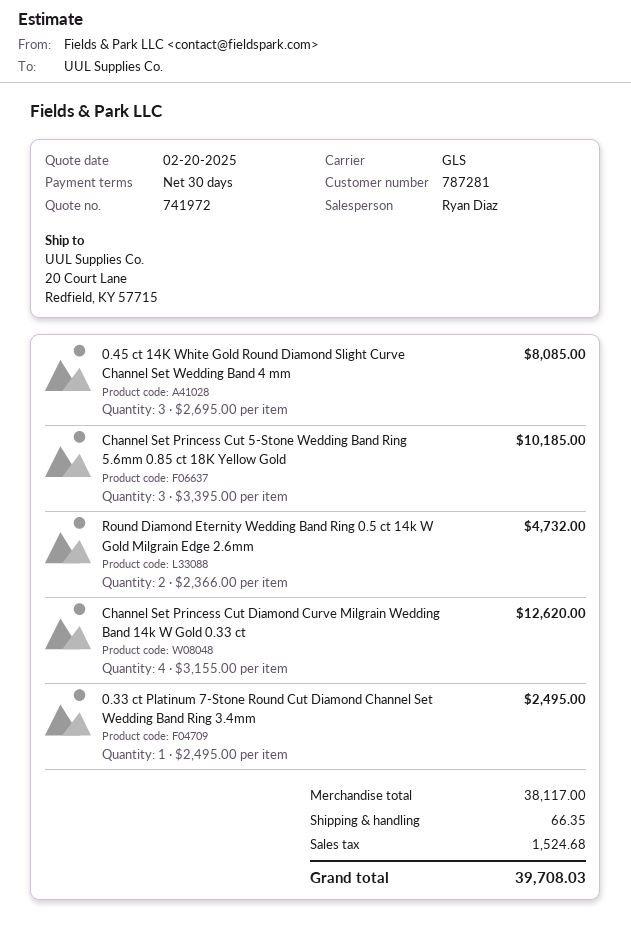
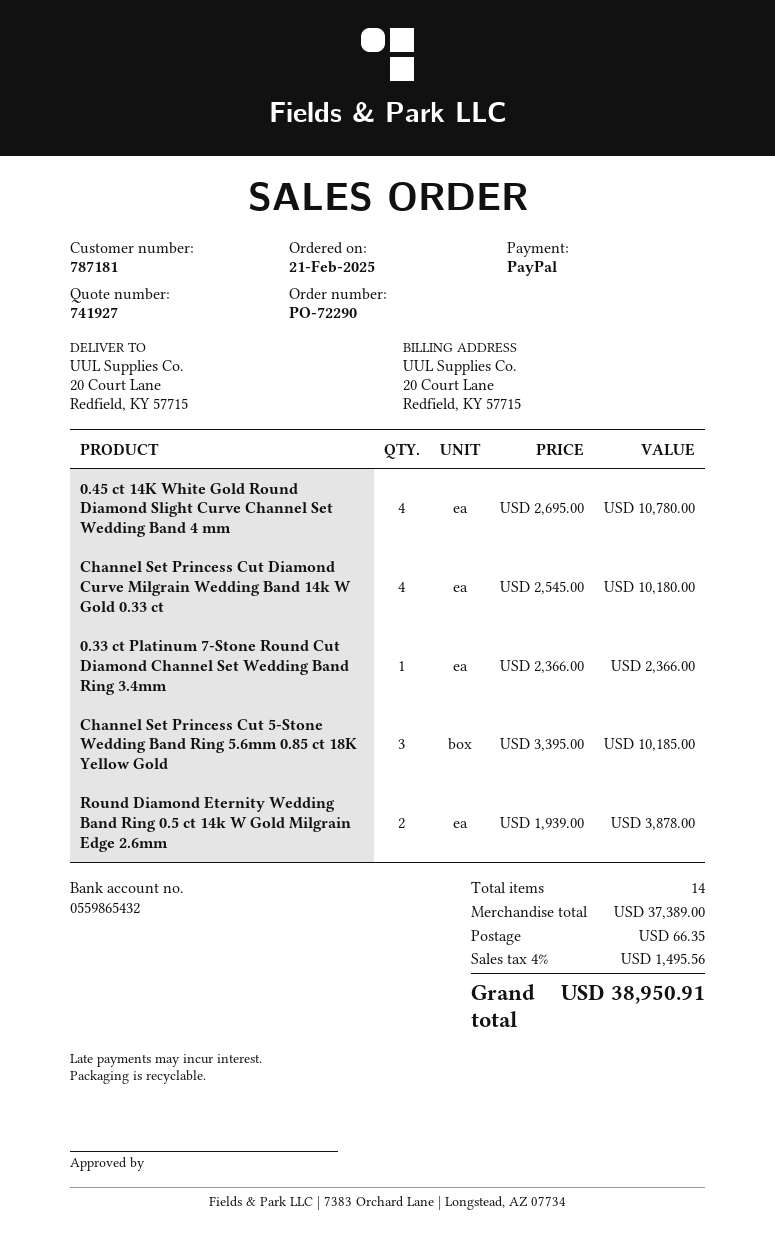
quote number: 741972 -> 741927
customer number: 787281 -> 787181
0.45 ct 14K White Gold Round Diamond Slight Curve Channel Set Wedding Band 4 mm: 3 x 2695.00 = 8085.00 -> 4 x 2695.00 = 10780.00
Round Diamond Eternity Wedding Band Ring 0.5 ct 14k W Gold Milgrain Edge 2.6mm: 2 x 2366.00 = 4732.00 -> 2 x 1939.00 = 3878.00
Channel Set Princess Cut Diamond Curve Milgrain Wedding Band 14k W Gold 0.33 ct: 4 x 3155.00 = 12620.00 -> 4 x 2545.00 = 10180.00
0.33 ct Platinum 7-Stone Round Cut Diamond Channel Set Wedding Band Ring 3.4mm: 1 x 2495.00 = 2495.00 -> 1 x 2366.00 = 2366.00
subtotal: 38117.00 -> 37389.00
tax: 1524.68 -> 1495.56
total: 39708.03 -> 38950.91

